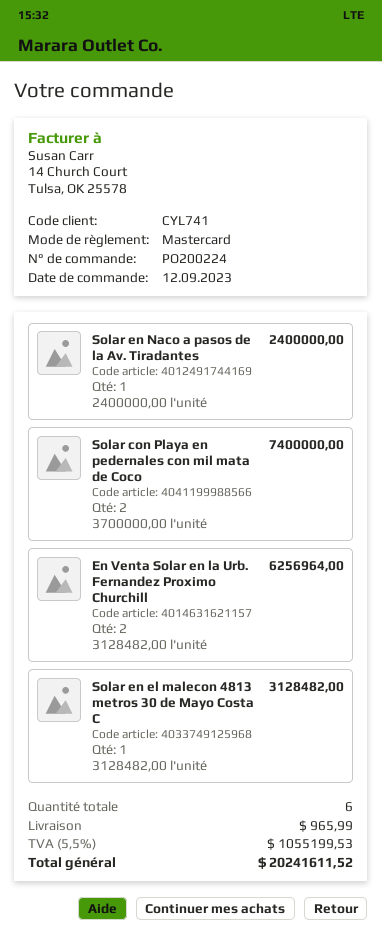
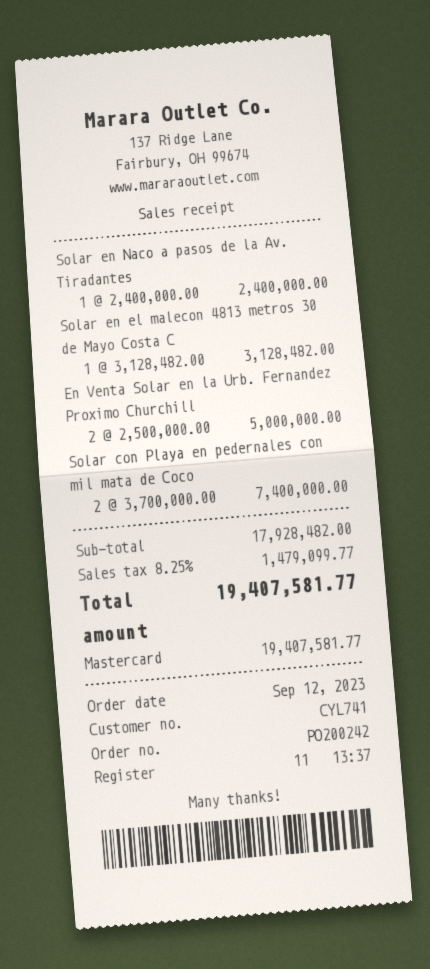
order number: PO200224 -> PO200242
En Venta Solar en la Urb. Fernandez Proximo Churchill: 2 x 3128482.00 = 6256964.00 -> 2 x 2500000.00 = 5000000.00
shipping: 965.99 -> none
tax: 5.5% = 1055199.53 -> 8.25% = 1479099.77
total: 20241611.52 -> 19407581.77

